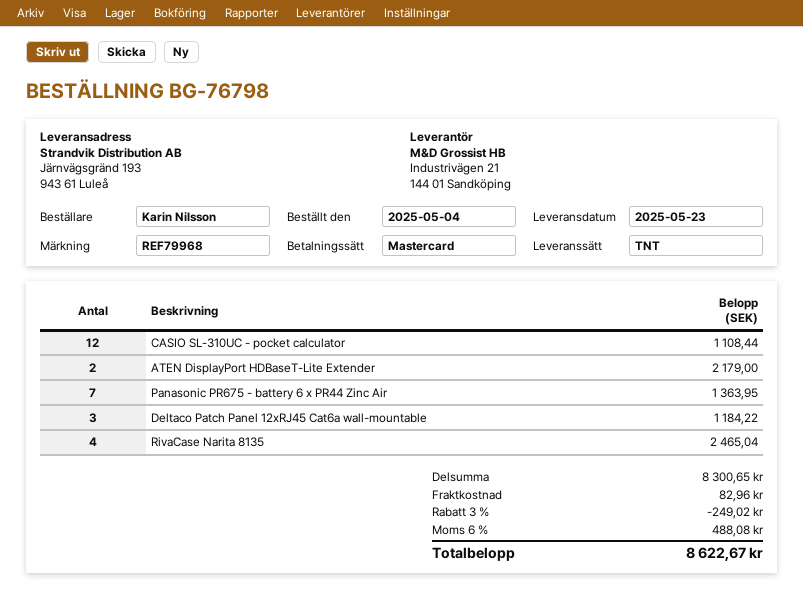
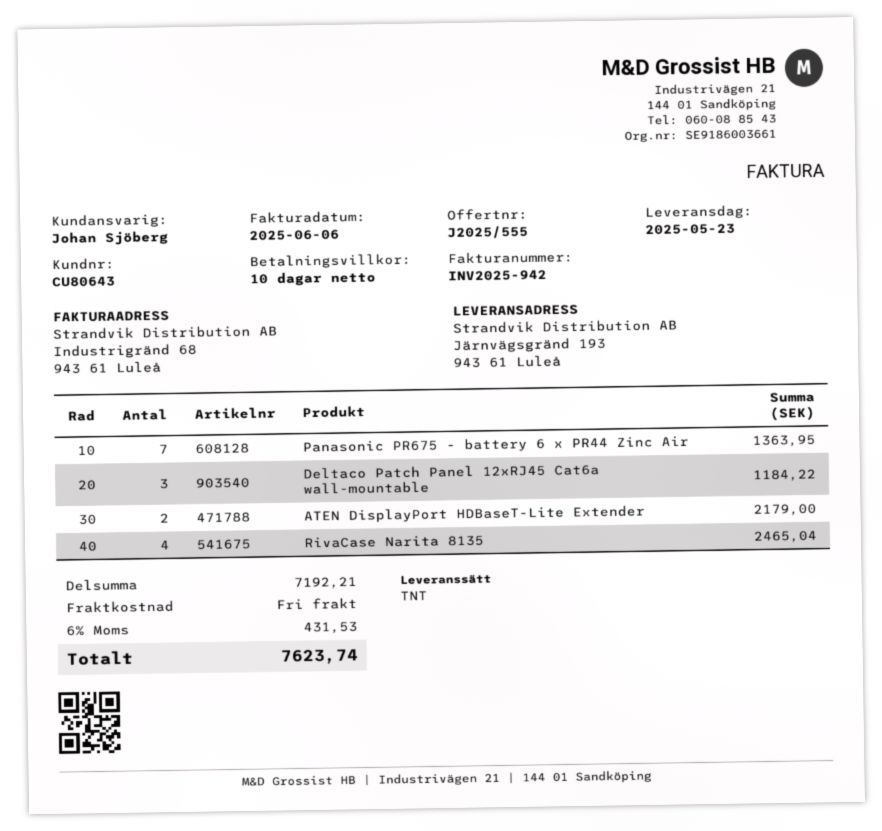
CASIO SL-310UC - pocket calculator: 12 for 1108.44 -> none
subtotal: 8300.65 -> 7192.21
discount: 3% = 249.02 -> none
shipping: 82.96 -> 0.00
tax: 6% = 488.08 -> 6% = 431.53
total: 8622.67 -> 7623.74

